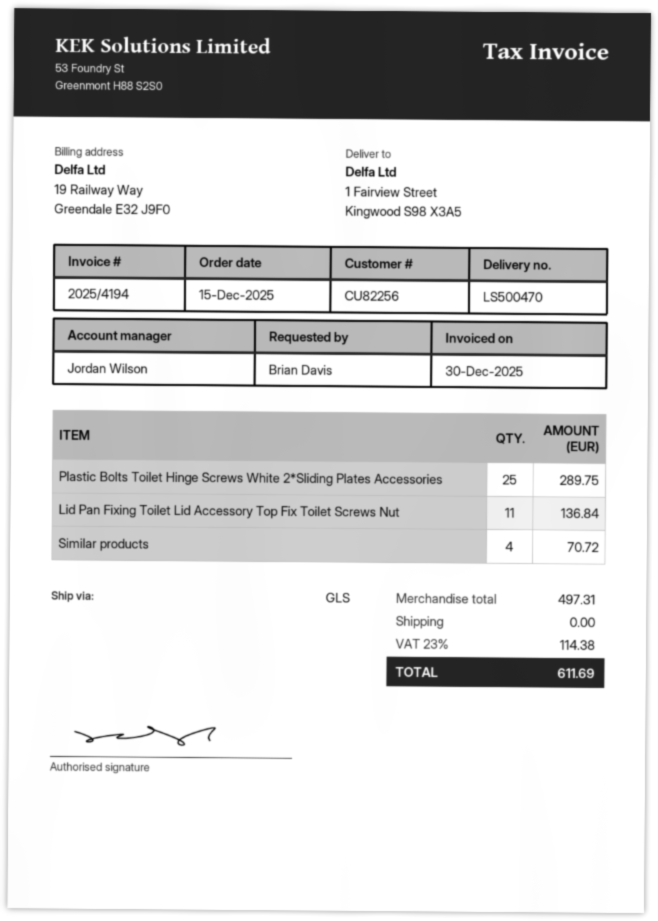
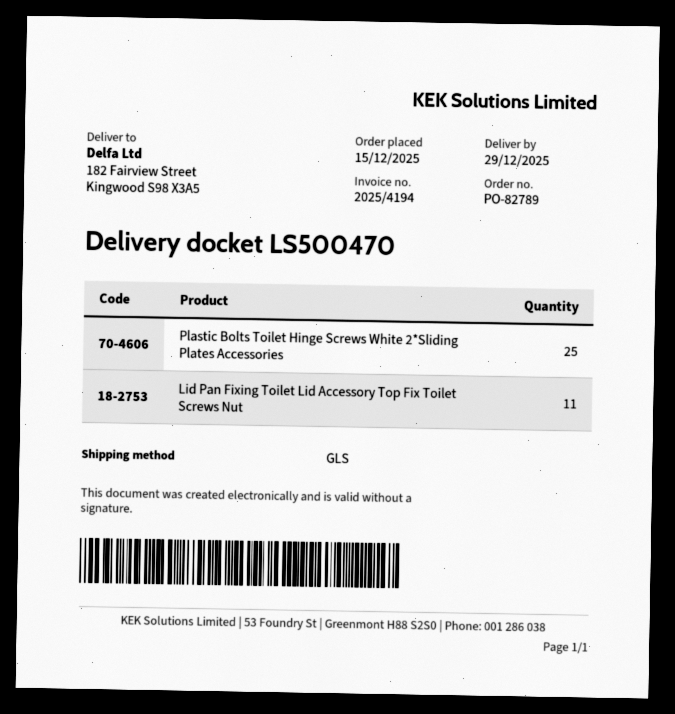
ship to: 1 Fairview Street, Kingwood S98 X3A5 -> 182 Fairview Street, Kingwood S98 X3A5
Similar products: 4 -> none

